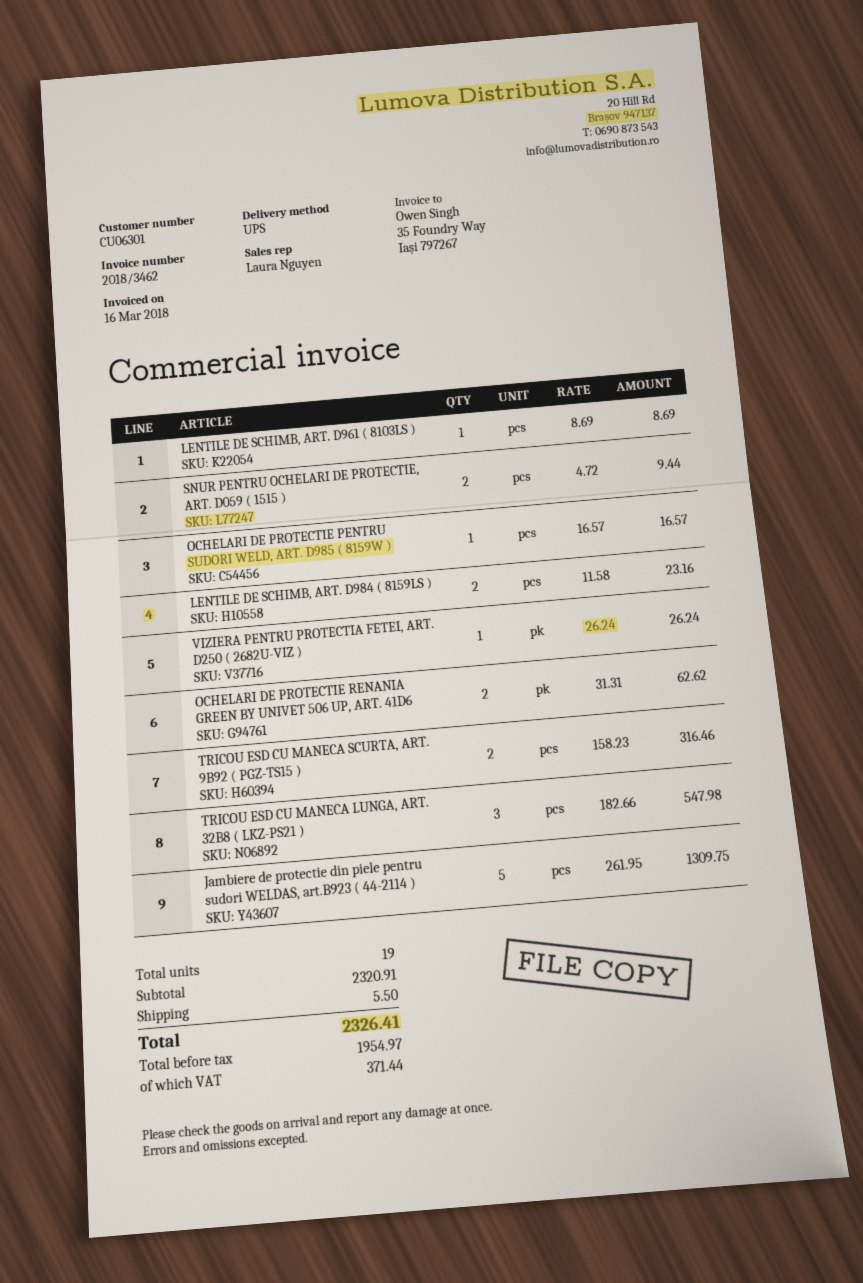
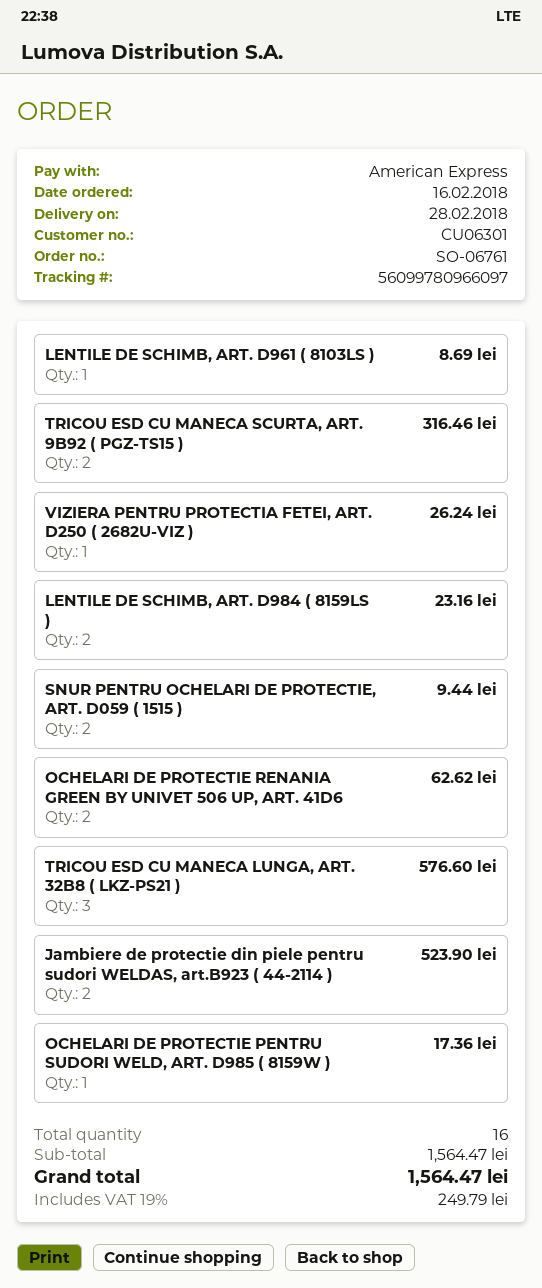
OCHELARI DE PROTECTIE PENTRU SUDORI WELD, ART. D985 ( 8159W ): 1 for 16.57 -> 1 for 17.36
TRICOU ESD CU MANECA LUNGA, ART. 32B8 ( LKZ-PS21 ): 3 for 547.98 -> 3 for 576.60
Jambiere de protectie din piele pentru sudori WELDAS, art.B923 ( 44-2114 ): 5 for 1309.75 -> 2 for 523.90
total quantity: 19 -> 16
subtotal: 2320.91 -> 1564.47
shipping: 5.50 -> none
tax: 371.44 -> 249.79
total: 2326.41 -> 1564.47

